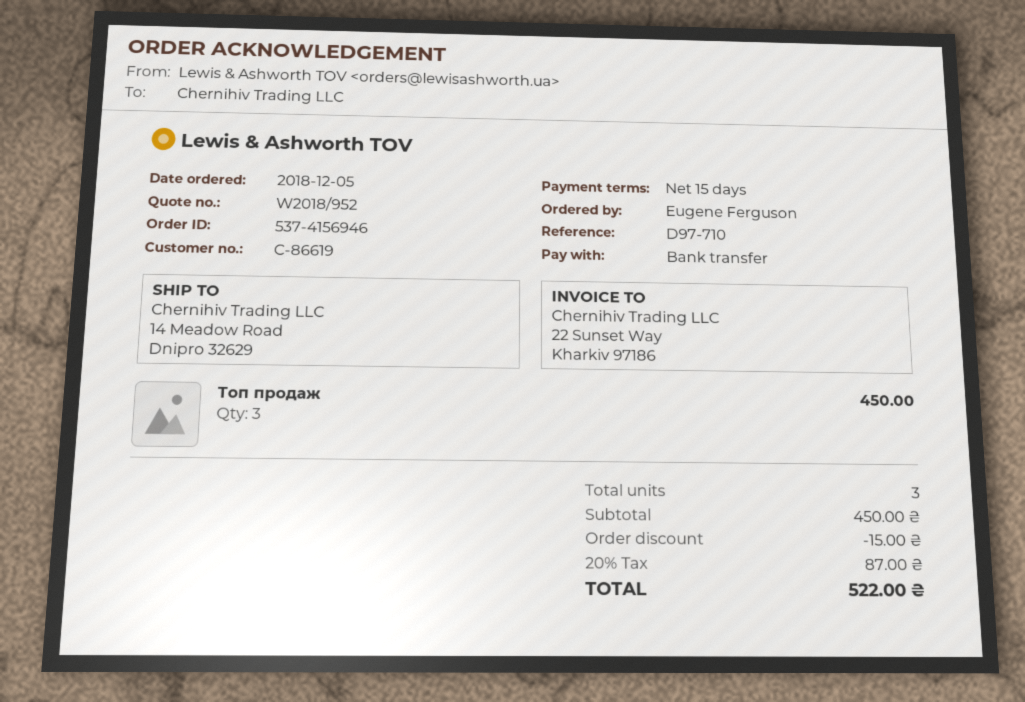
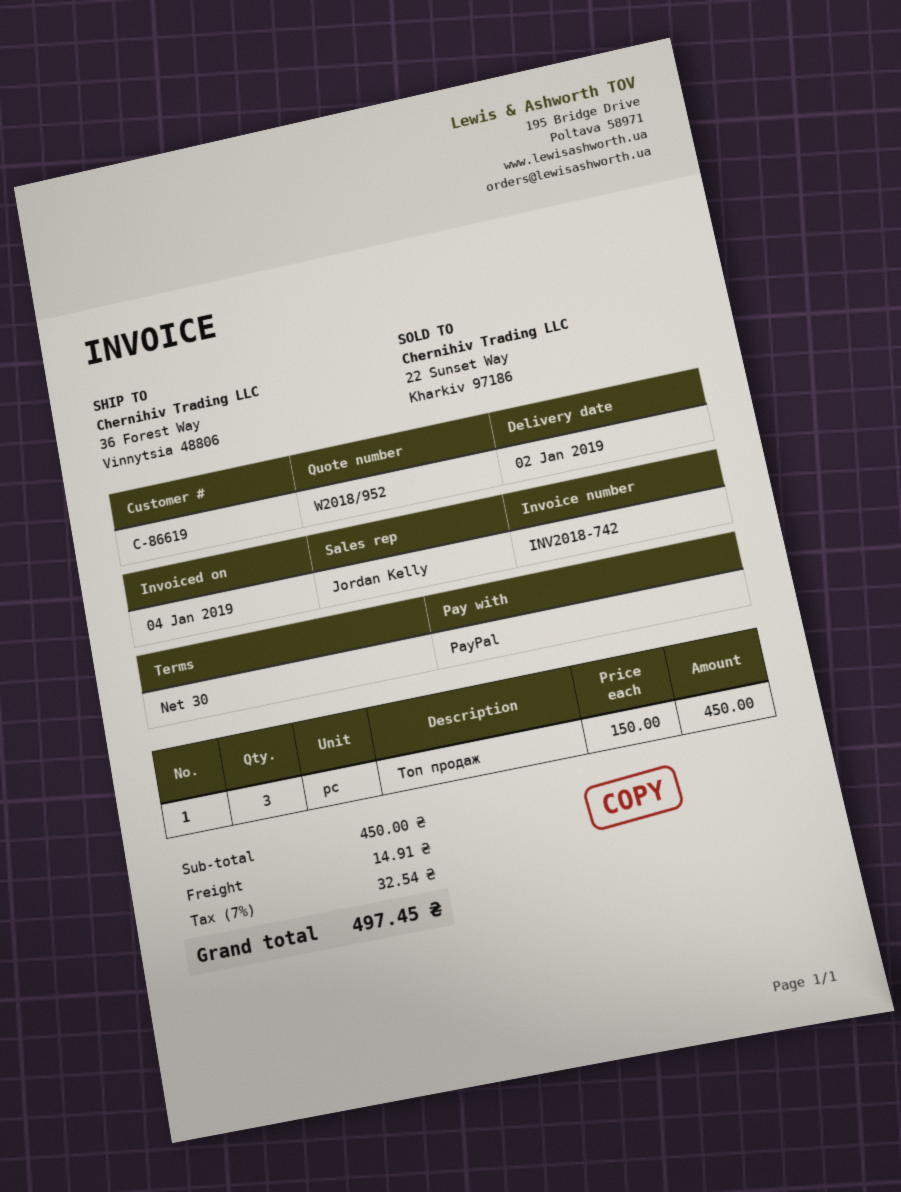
payment terms: 15 days -> 30 days
payment method: bank transfer -> PayPal
ship to: 14 Meadow Road, Dnipro 32629 -> 36 Forest Way, Vinnytsia 48806
discount: 15.00 -> none
shipping: none -> 14.91
tax: 20% = 87.00 -> 7% = 32.54
total: 522.00 -> 497.45

